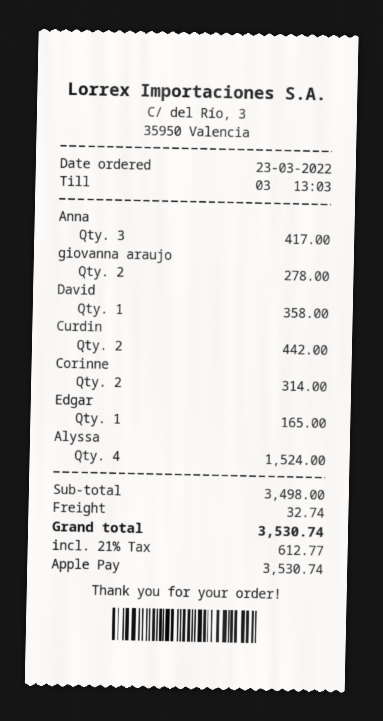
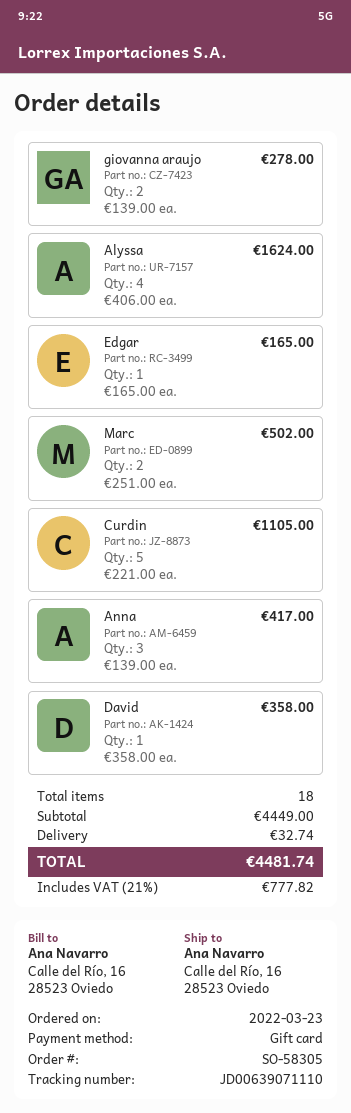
payment method: Apple Pay -> gift card
Curdin: 2 for 442.00 -> 5 for 1105.00
Corinne: 2 for 314.00 -> none
Alyssa: 4 for 1524.00 -> 4 for 1624.00
Marc: none -> 2 for 502.00
subtotal: 3498.00 -> 4449.00
tax: 21% = 612.77 -> 21% = 777.82
total: 3530.74 -> 4481.74

